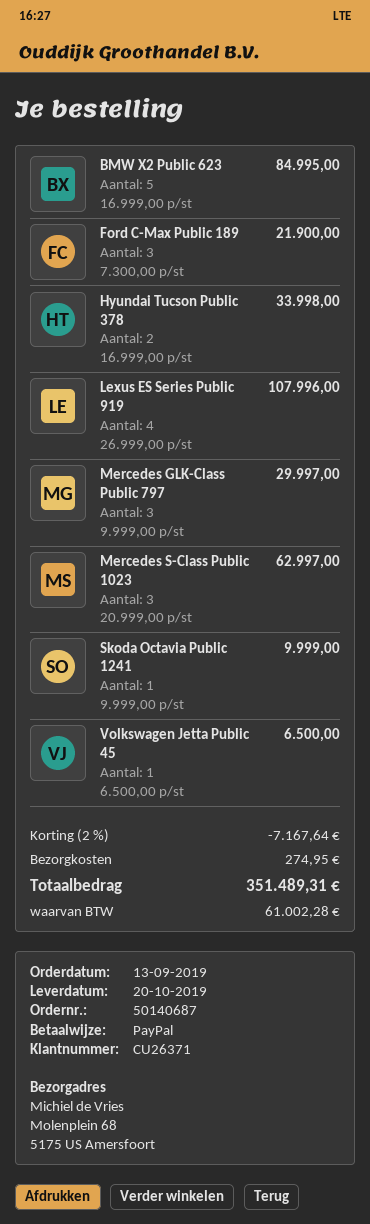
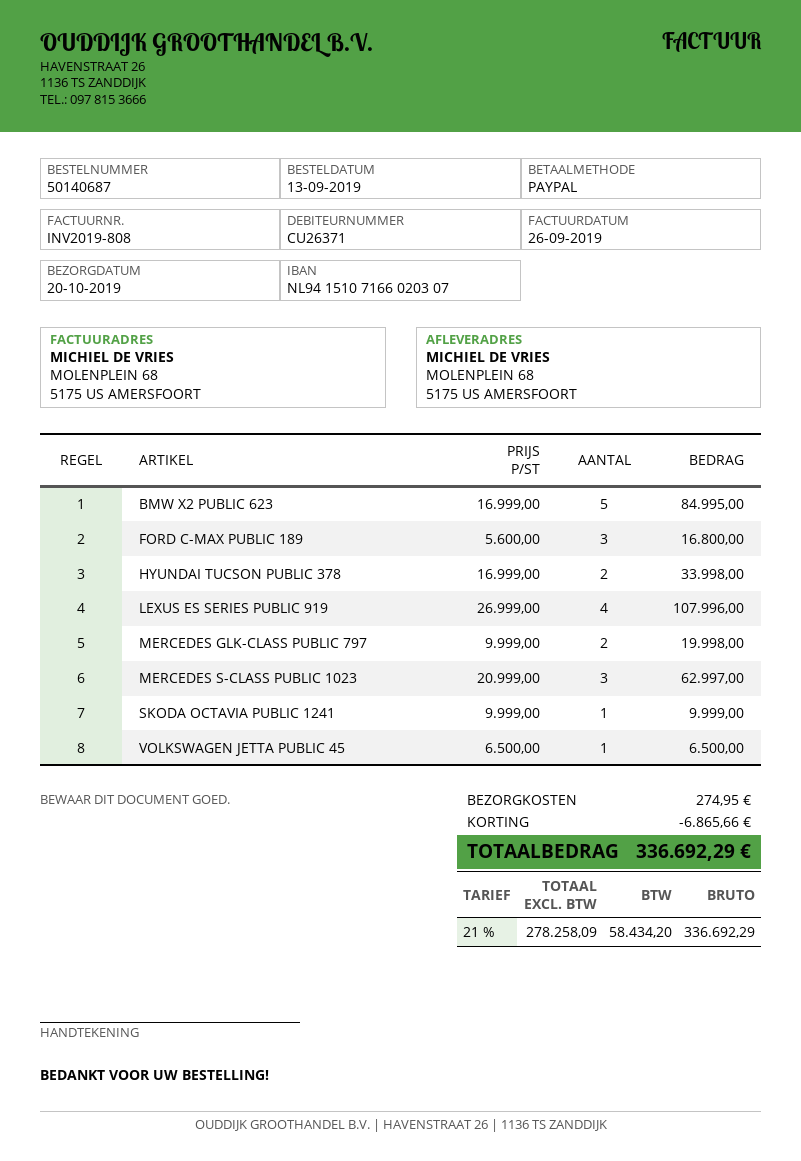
Ford C-Max Public 189: 3 x 7300.00 = 21900.00 -> 3 x 5600.00 = 16800.00
Mercedes GLK-Class Public 797: 3 x 9999.00 = 29997.00 -> 2 x 9999.00 = 19998.00
discount: 7167.64 -> 6865.66
tax: 61002.28 -> 58434.20
total: 351489.31 -> 336692.29

